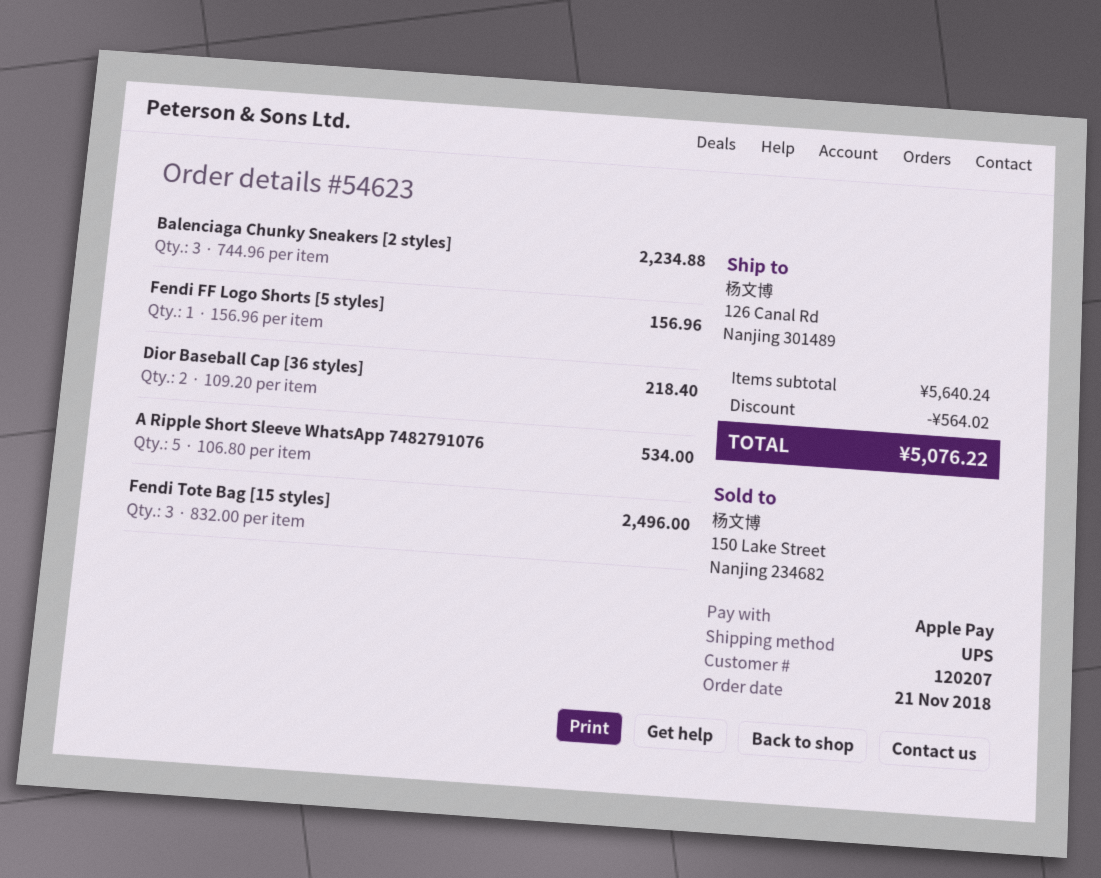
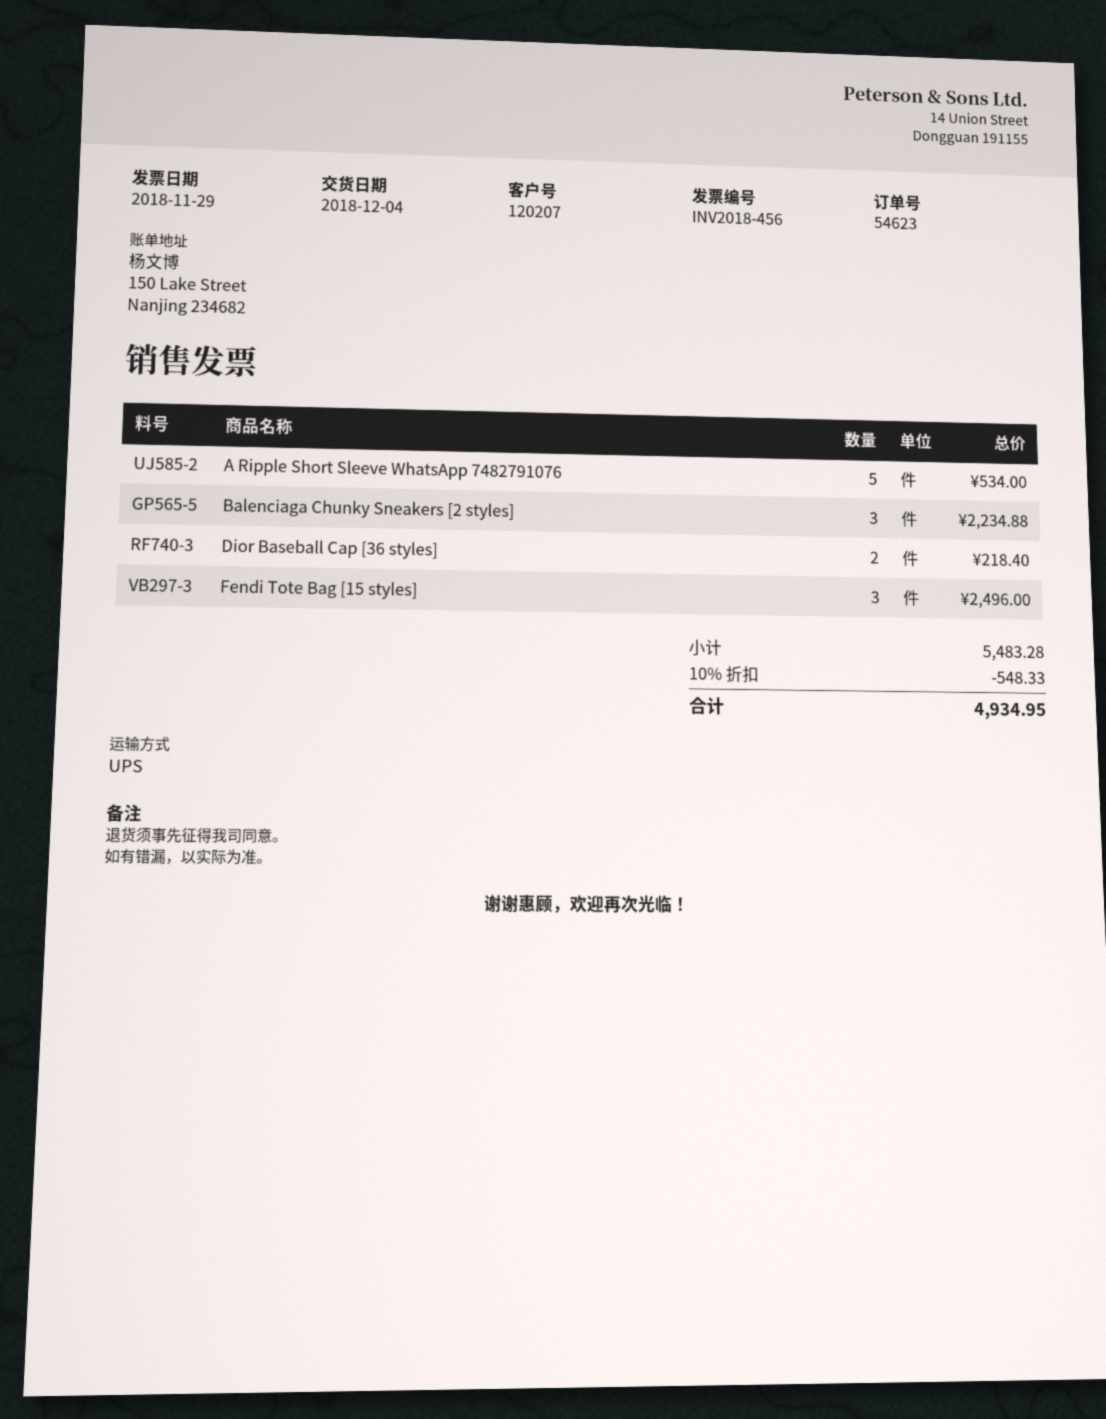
Fendi FF Logo Shorts [5 styles]: 1 for 156.96 -> none
subtotal: 5640.24 -> 5483.28
discount: 564.02 -> 548.33
total: 5076.22 -> 4934.95

